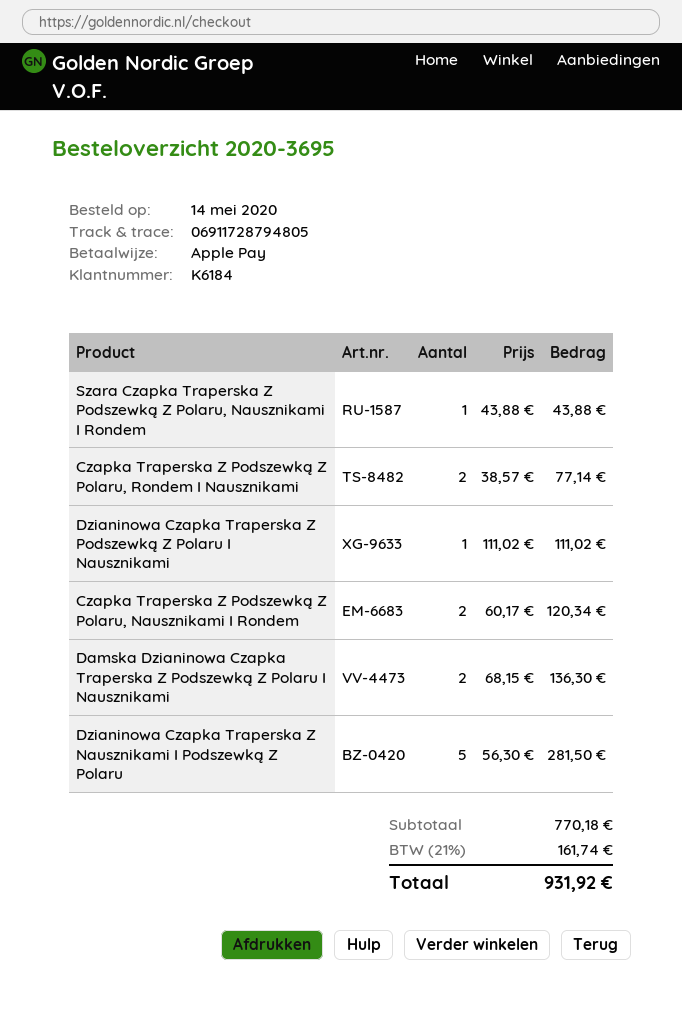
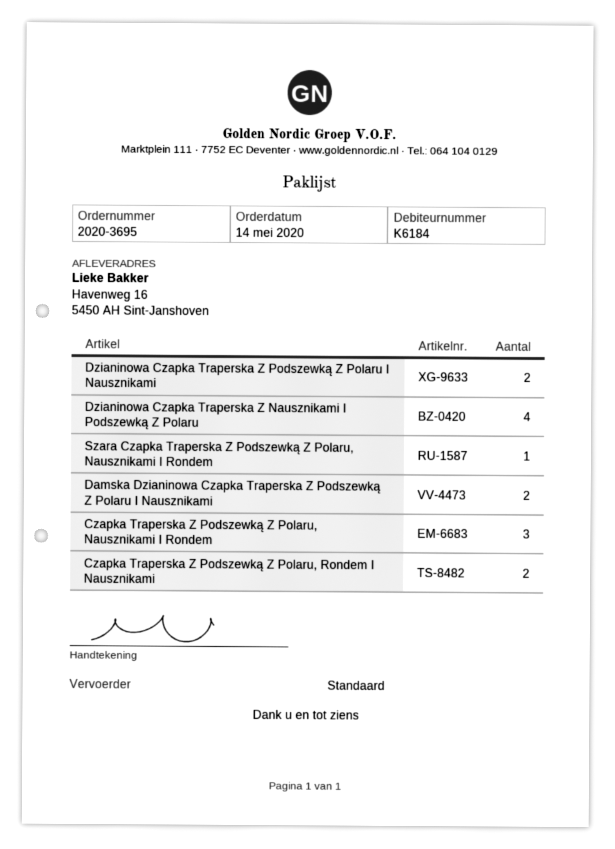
Dzianinowa Czapka Traperska Z Podszewką Z Polaru I Nausznikami: 1 -> 2
Czapka Traperska Z Podszewką Z Polaru, Nausznikami I Rondem: 2 -> 3
Dzianinowa Czapka Traperska Z Nausznikami I Podszewką Z Polaru: 5 -> 4

